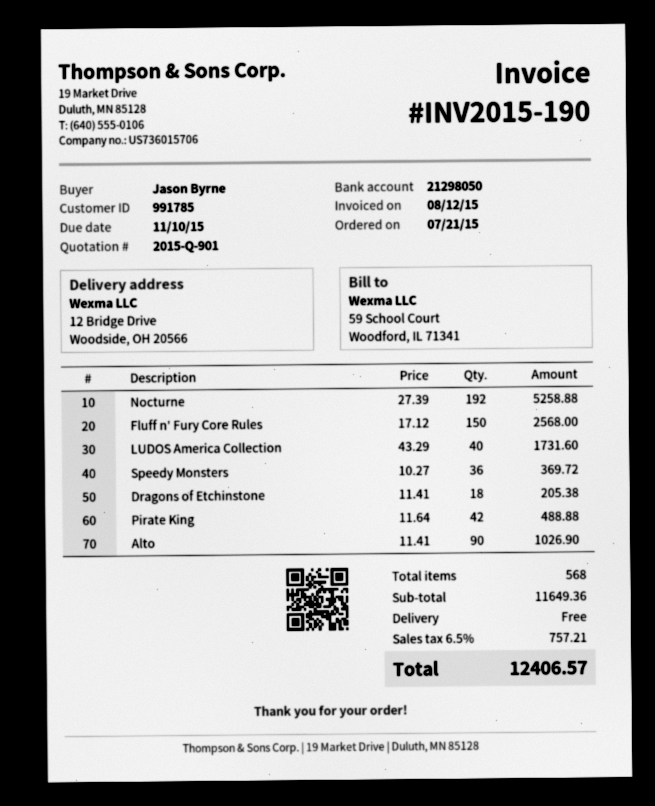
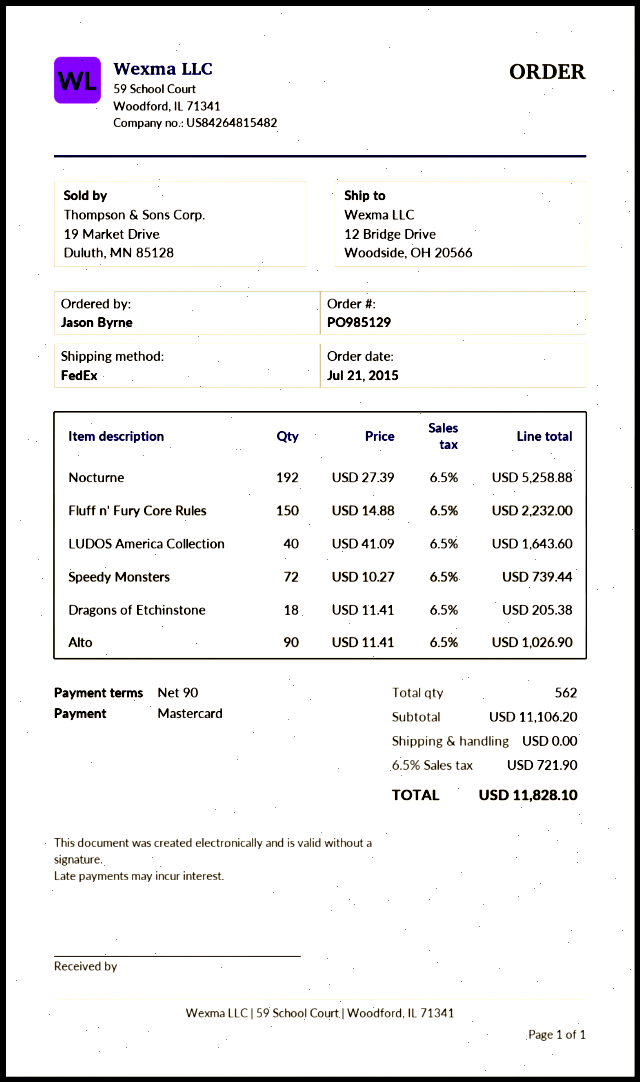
Fluff n' Fury Core Rules: 150 x 17.12 = 2568.00 -> 150 x 14.88 = 2232.00
LUDOS America Collection: 40 x 43.29 = 1731.60 -> 40 x 41.09 = 1643.60
Speedy Monsters: 36 x 10.27 = 369.72 -> 72 x 10.27 = 739.44
Pirate King: 42 x 11.64 = 488.88 -> none
total quantity: 568 -> 562
subtotal: 11649.36 -> 11106.20
tax: 6.5% = 757.21 -> 6.5% = 721.90
total: 12406.57 -> 11828.10

